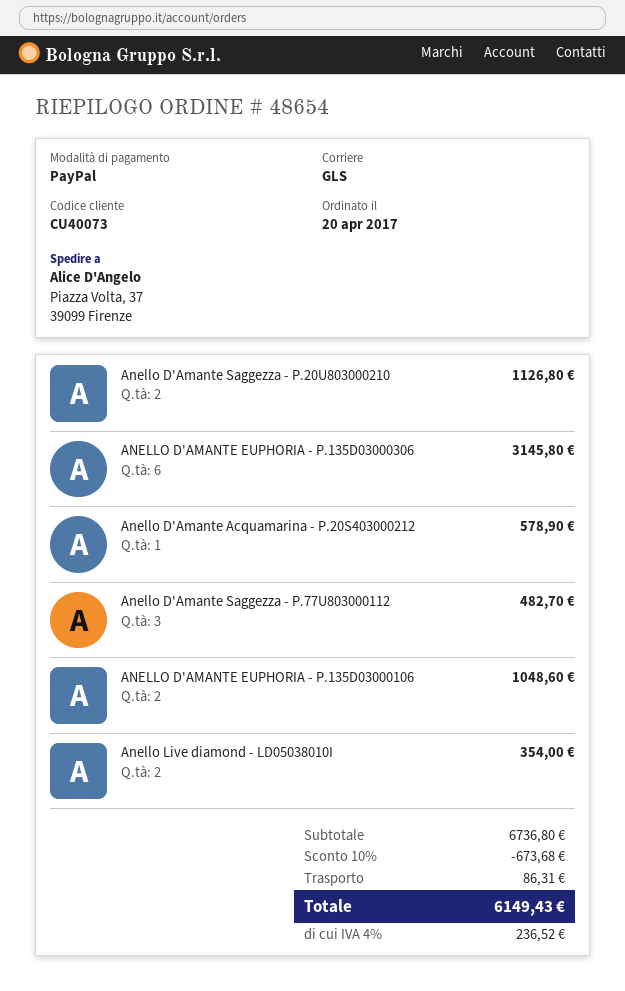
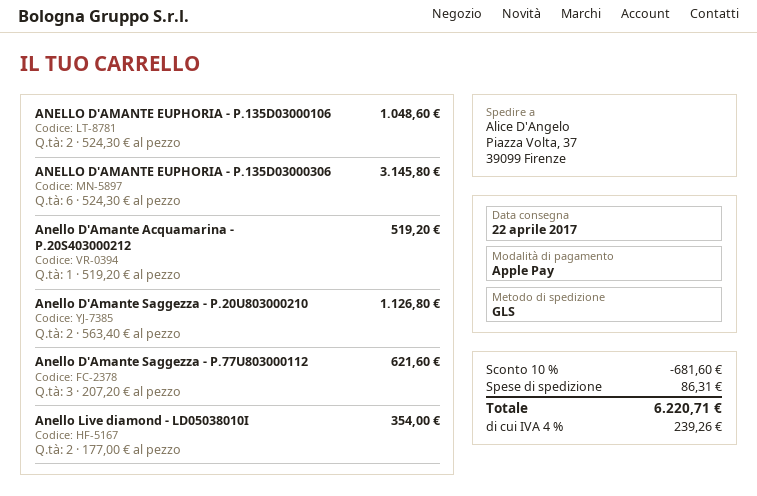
payment method: PayPal -> Apple Pay
Anello D'Amante Acquamarina - P.20S403000212: 1 for 578.90 -> 1 for 519.20
Anello D'Amante Saggezza - P.77U803000112: 3 for 482.70 -> 3 for 621.60
discount: 10% = 673.68 -> 10% = 681.60
tax: 4% = 236.52 -> 4% = 239.26
total: 6149.43 -> 6220.71

